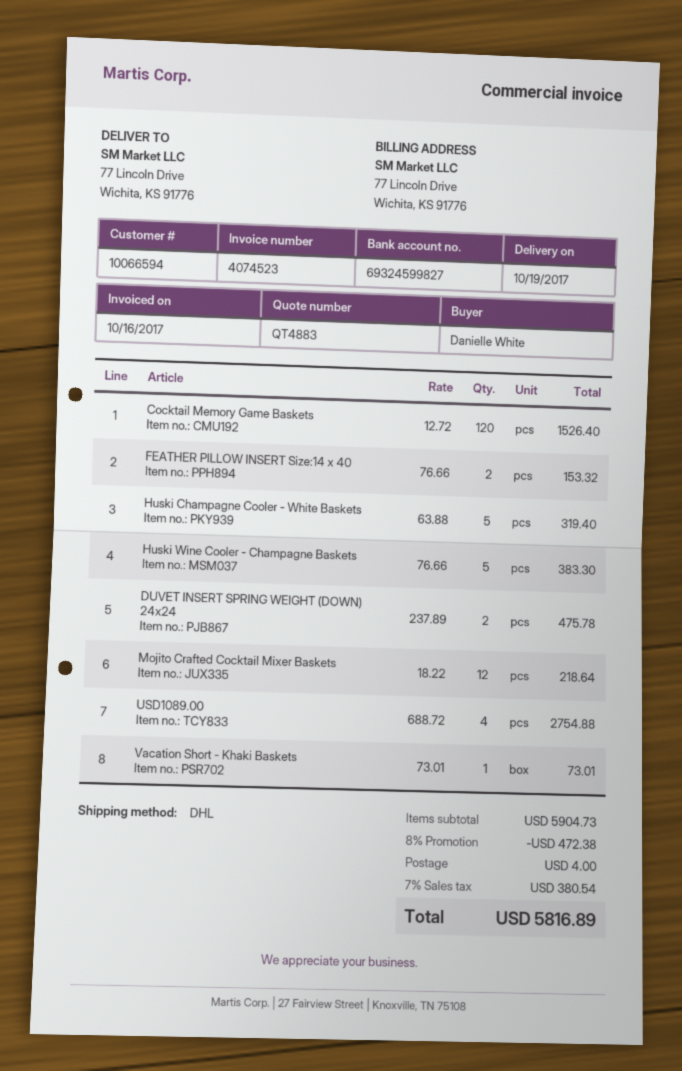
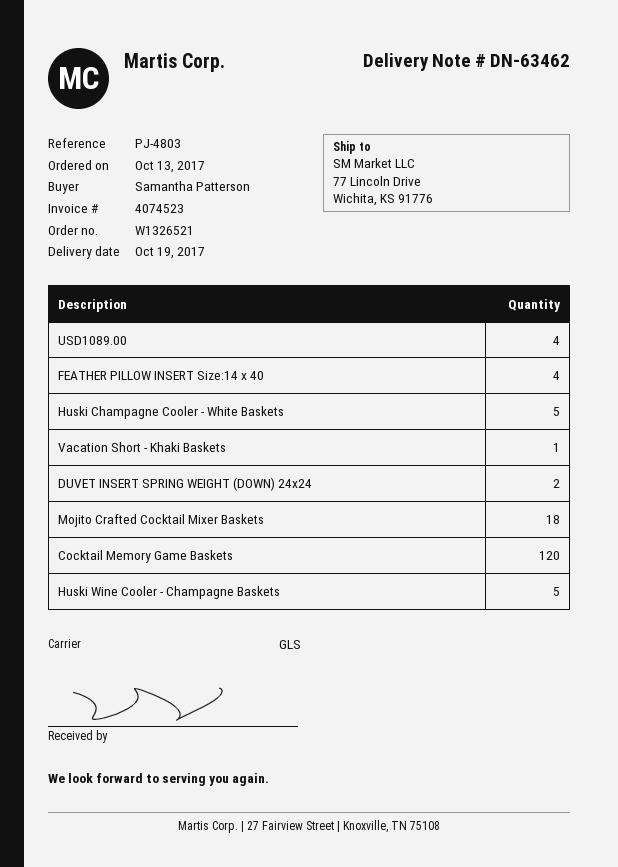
ordered by: Danielle White -> Samantha Patterson
shipping method: DHL -> GLS
FEATHER PILLOW INSERT Size:14 x 40: 2 -> 4
Mojito Crafted Cocktail Mixer Baskets: 12 -> 18

